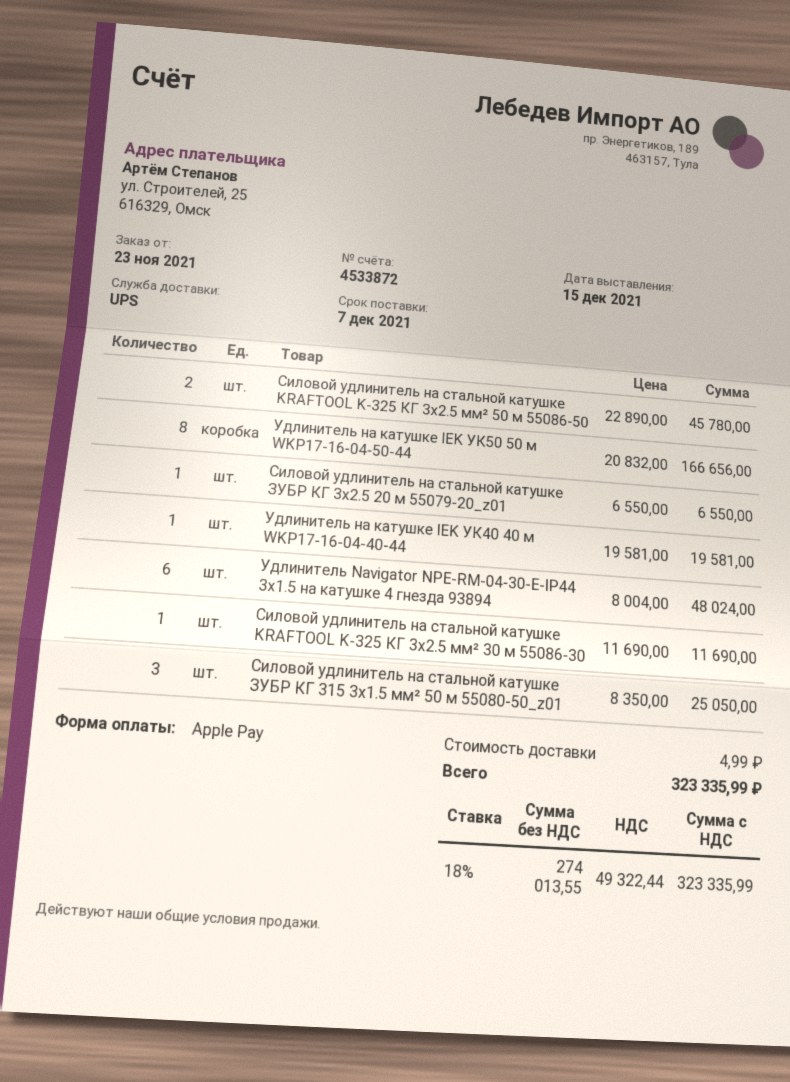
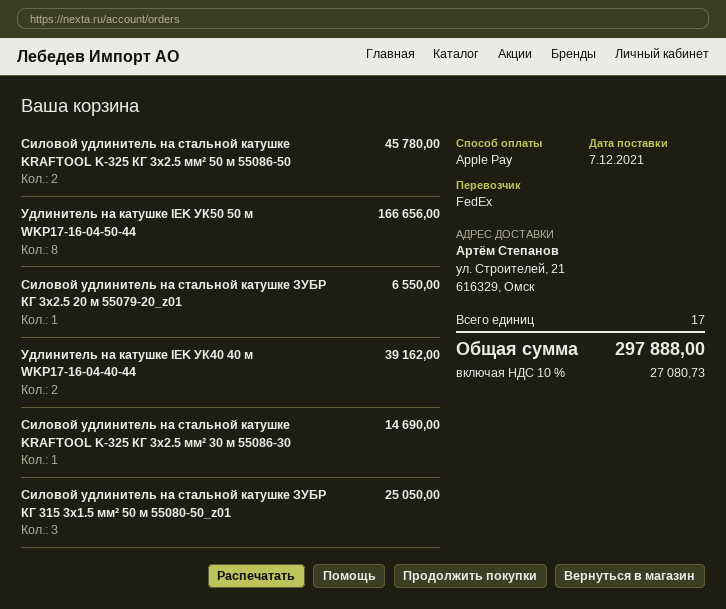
shipping method: UPS -> FedEx
Удлинитель на катушке IEK УК40 40 м WKP17-16-04-40-44: 1 for 19581.00 -> 2 for 39162.00
Удлинитель Navigator NPE-RM-04-30-E-IP44 3x1.5 на катушке 4 гнезда 93894: 6 for 48024.00 -> none
Силовой удлинитель на стальной катушке KRAFTOOL K-325 КГ 3х2.5 мм² 30 м 55086-30: 1 for 11690.00 -> 1 for 14690.00
shipping: 4.99 -> none
tax: 18% = 49322.44 -> 10% = 27080.73
total: 323335.99 -> 297888.00

